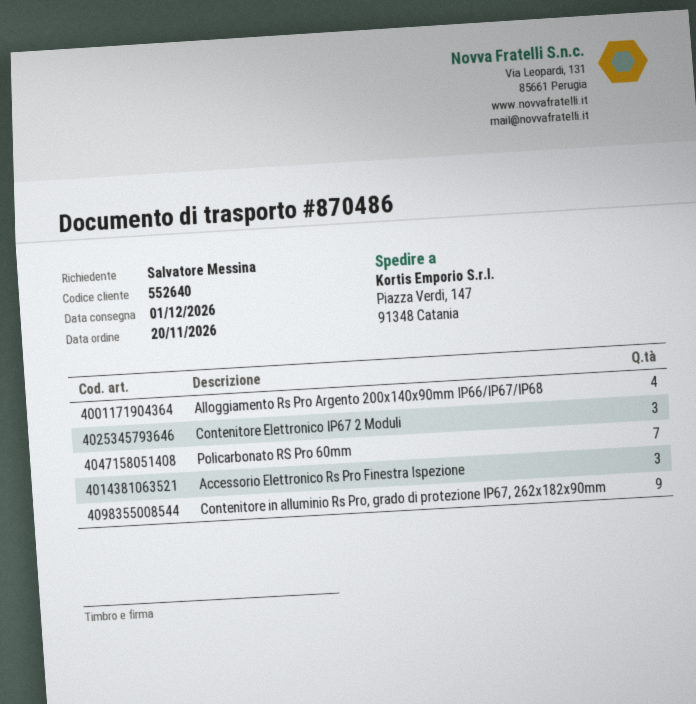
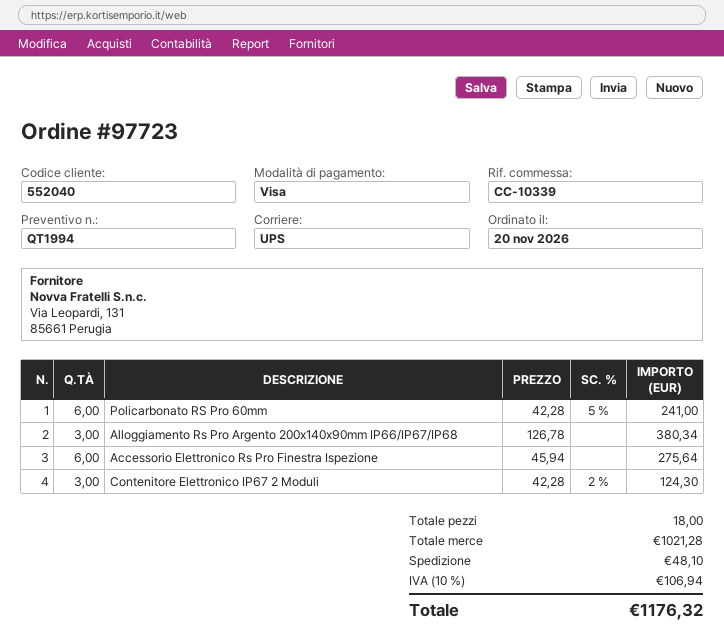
customer number: 552640 -> 552040
Alloggiamento Rs Pro Argento 200x140x90mm IP66/IP67/IP68: 4 -> 3
Policarbonato RS Pro 60mm: 7 -> 6
Accessorio Elettronico Rs Pro Finestra Ispezione: 3 -> 6
Contenitore in alluminio Rs Pro, grado di protezione IP67, 262x182x90mm: 9 -> none

